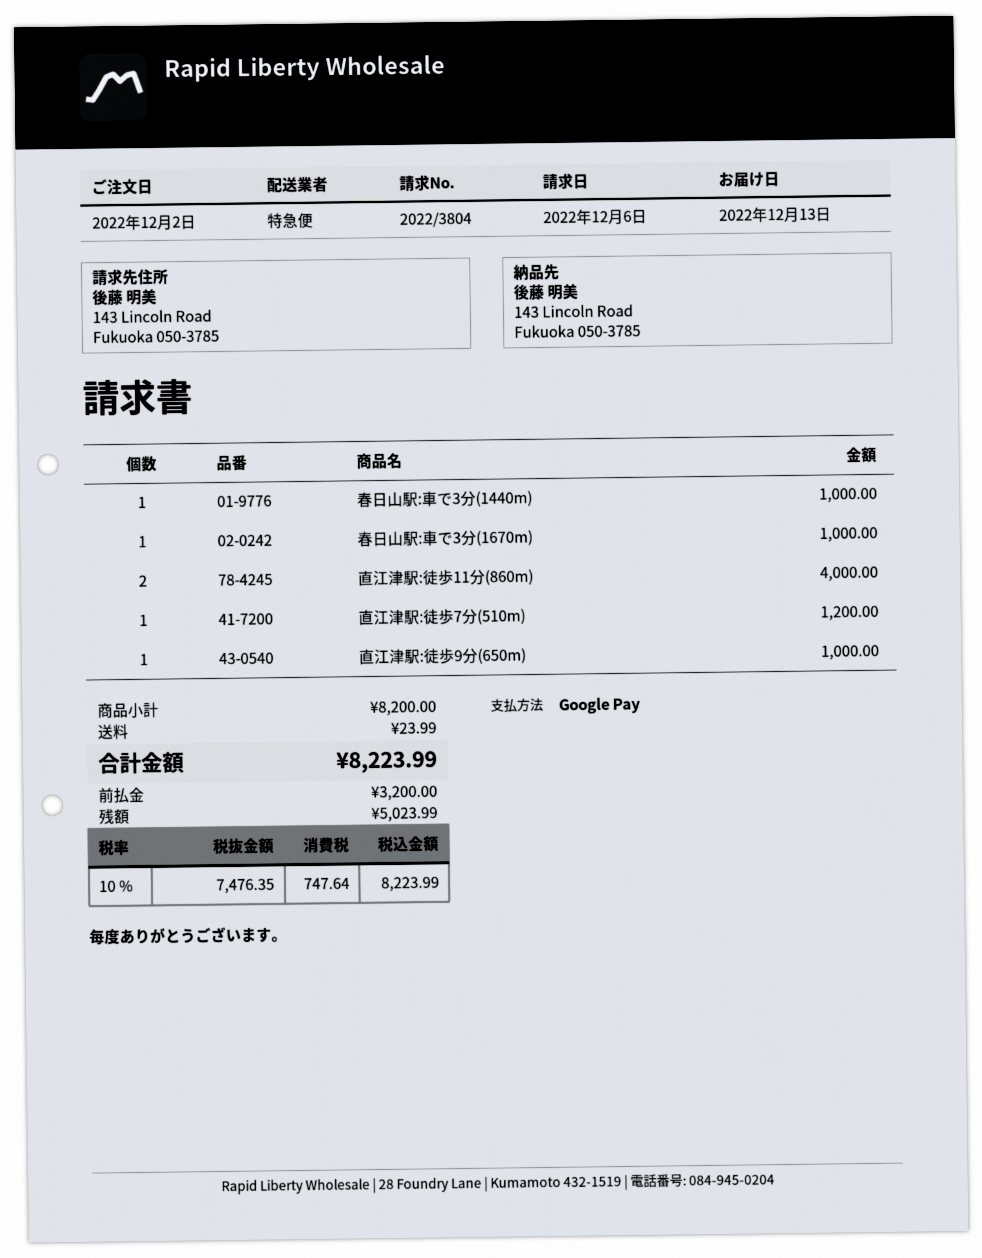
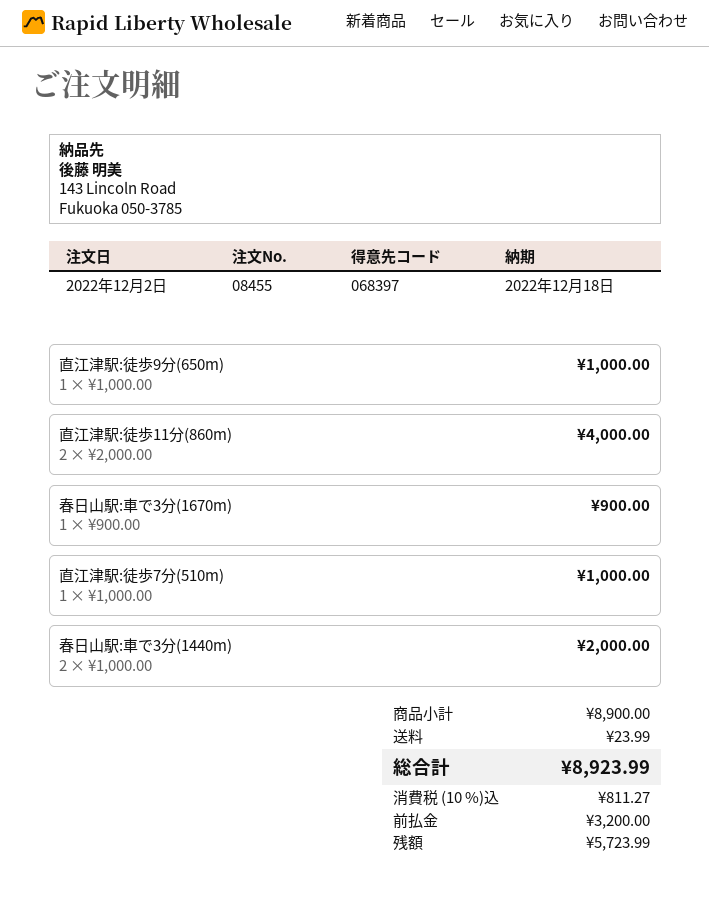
delivery date: 2022-12-13 -> 2022-12-18
春日山駅:車で3分(1440m): 1 for 1000.00 -> 2 for 2000.00
春日山駅:車で3分(1670m): 1 for 1000.00 -> 1 for 900.00
直江津駅:徒歩7分(510m): 1 for 1200.00 -> 1 for 1000.00
subtotal: 8200.00 -> 8900.00
tax: 10% = 747.64 -> 10% = 811.27
total: 8223.99 -> 8923.99
balance: 5023.99 -> 5723.99

